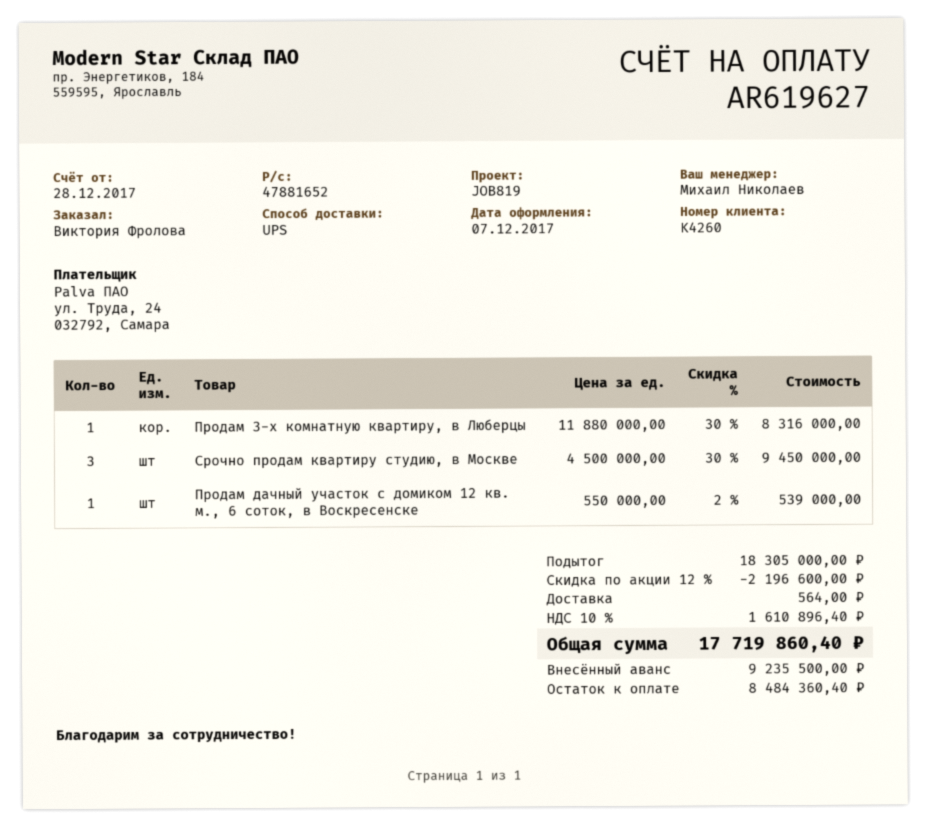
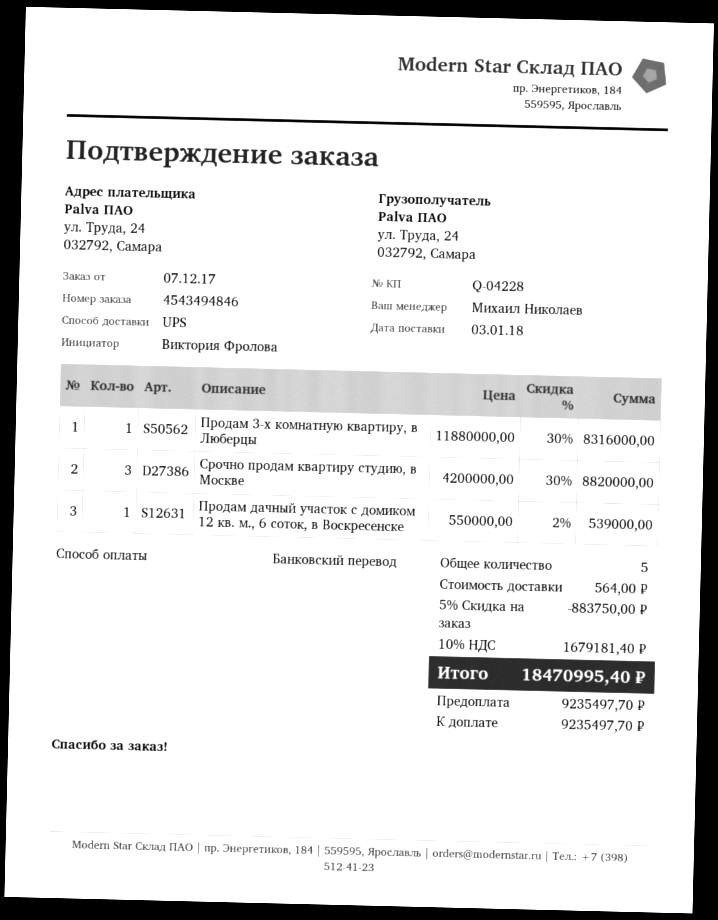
Срочно продам квартиру студию, в Москве: 3 x 4500000.00 - 30% = 9450000.00 -> 3 x 4200000.00 - 30% = 8820000.00
discount: 12% = 2196600.00 -> 5% = 883750.00
tax: 10% = 1610896.40 -> 10% = 1679181.40
total: 17719860.40 -> 18470995.40
deposit: 9235500.00 -> 9235497.70
balance: 8484360.40 -> 9235497.70

